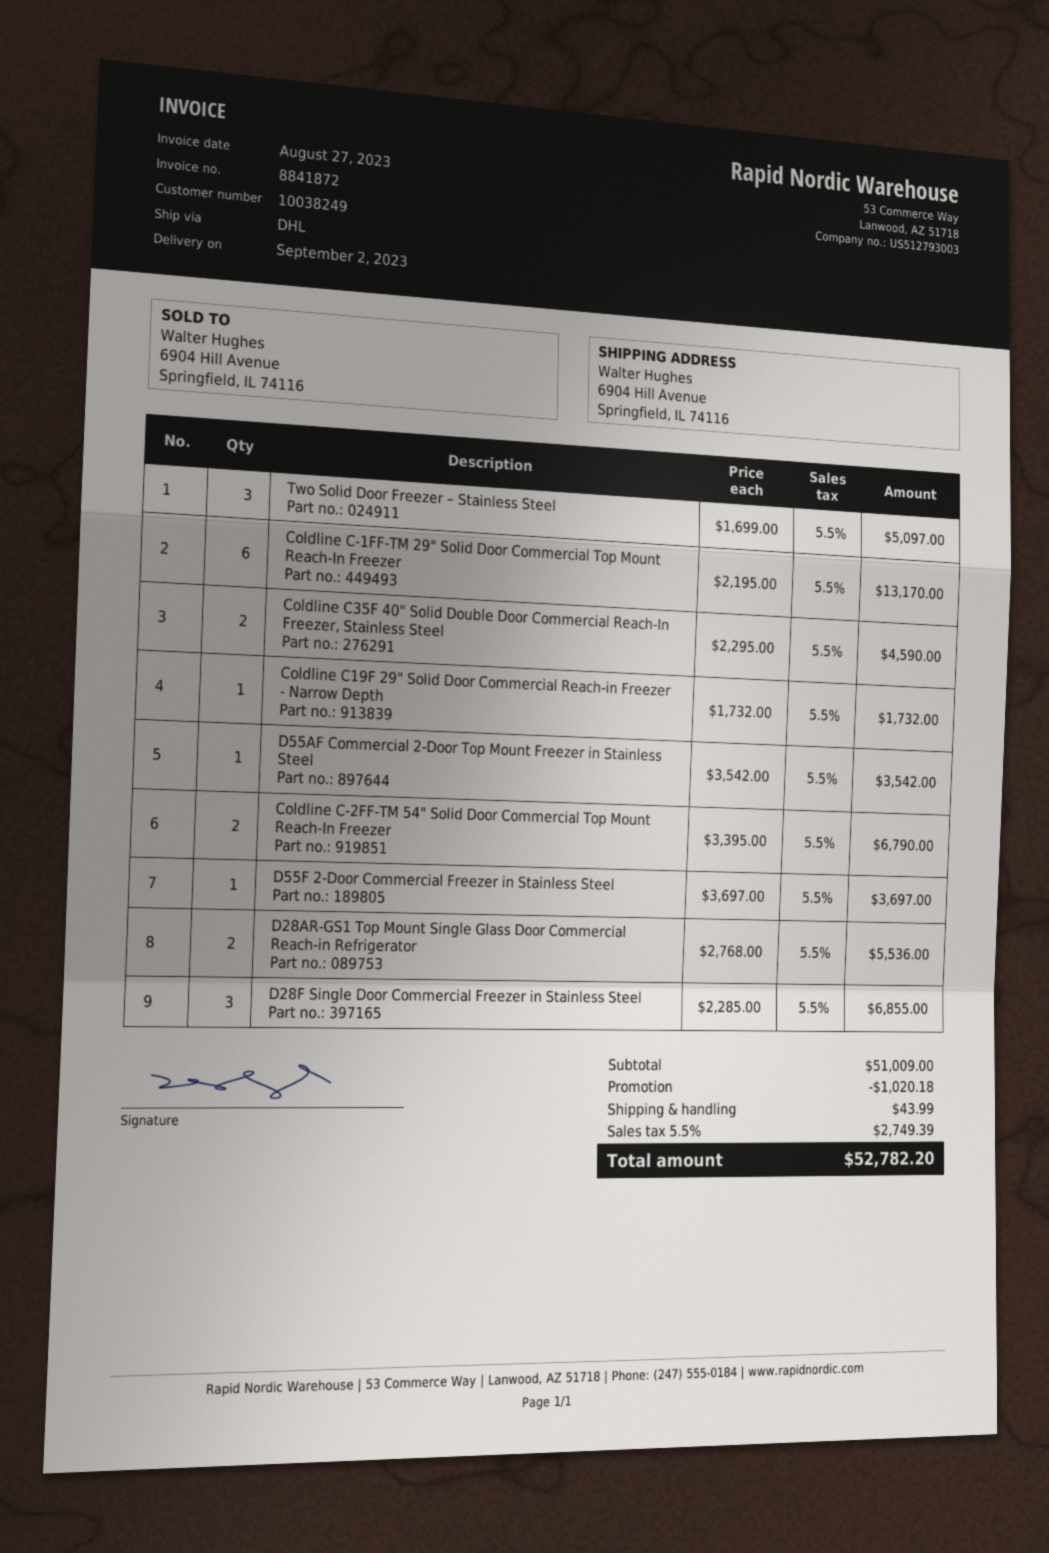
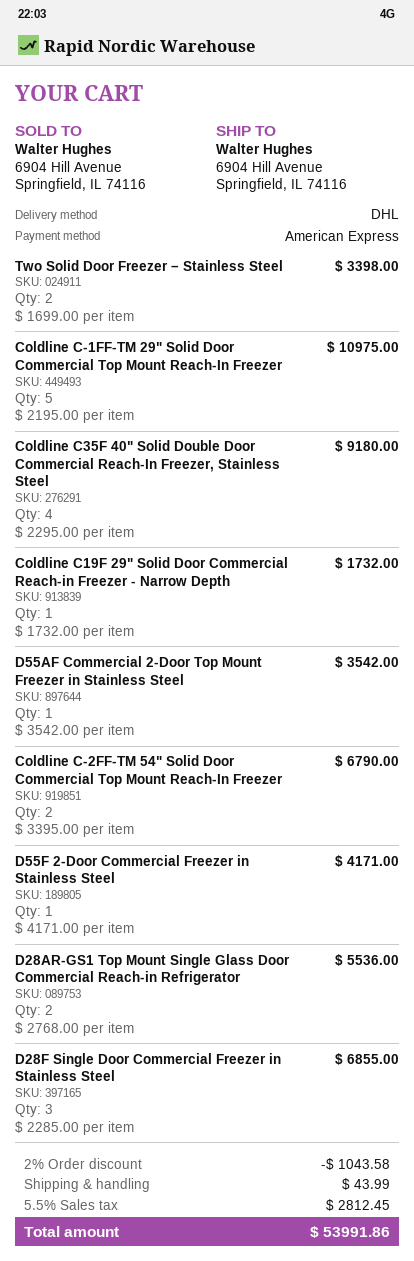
Two Solid Door Freezer – Stainless Steel: 3 x 1699.00 = 5097.00 -> 2 x 1699.00 = 3398.00
Coldline C-1FF-TM 29" Solid Door Commercial Top Mount Reach-In Freezer: 6 x 2195.00 = 13170.00 -> 5 x 2195.00 = 10975.00
Coldline C35F 40" Solid Double Door Commercial Reach-In Freezer, Stainless Steel: 2 x 2295.00 = 4590.00 -> 4 x 2295.00 = 9180.00
D55F 2-Door Commercial Freezer in Stainless Steel: 1 x 3697.00 = 3697.00 -> 1 x 4171.00 = 4171.00
discount: 1020.18 -> 1043.58
tax: 5.5% = 2749.39 -> 5.5% = 2812.45
total: 52782.20 -> 53991.86

